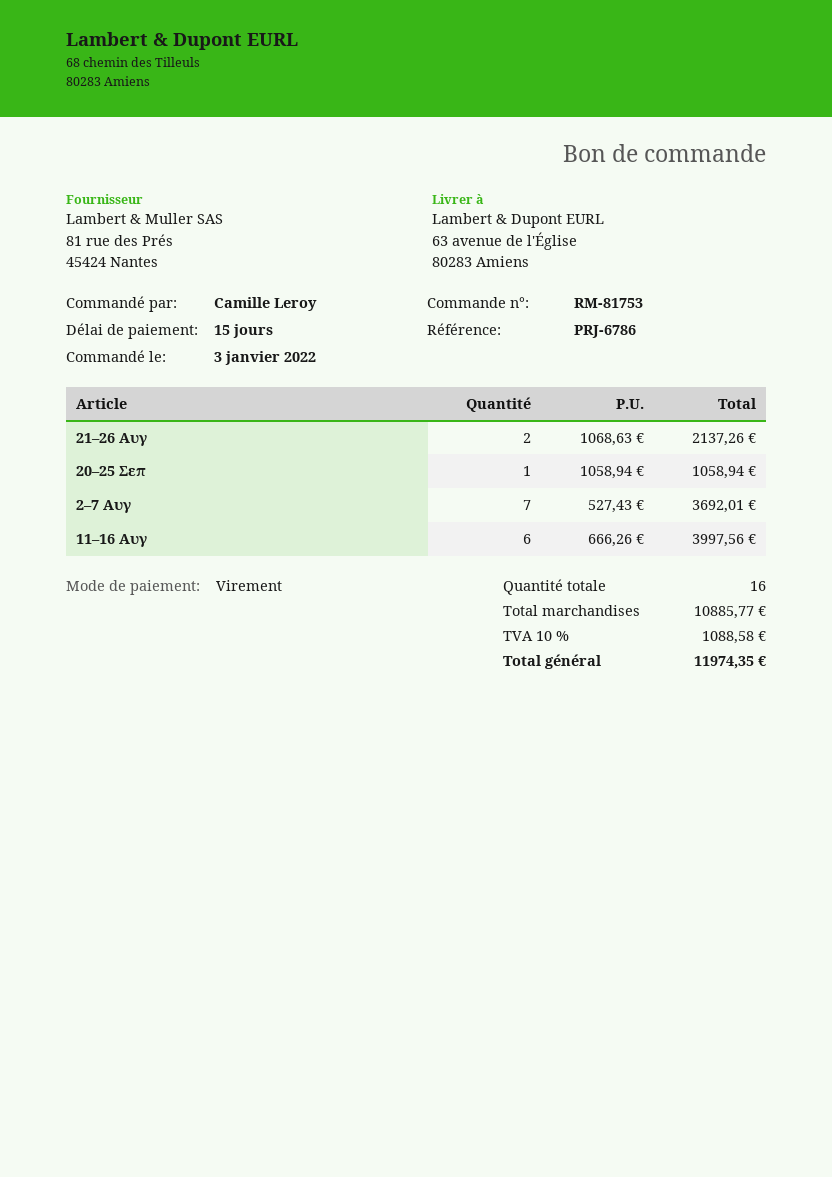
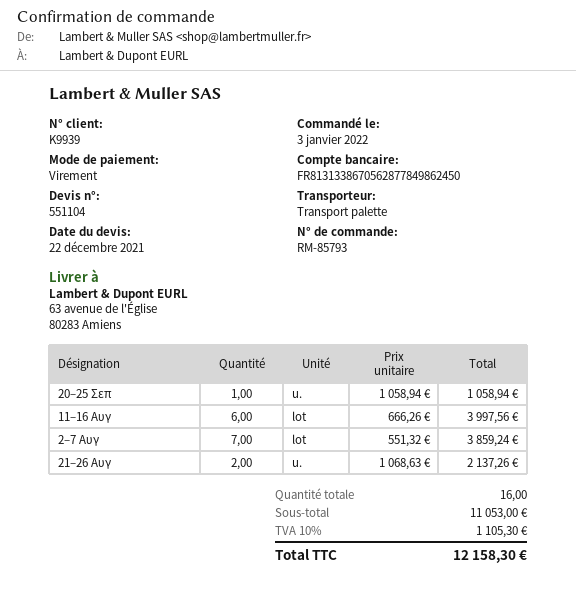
order number: RM-81753 -> RM-85793
2–7 Αυγ: 7 x 527.43 = 3692.01 -> 7 x 551.32 = 3859.24
subtotal: 10885.77 -> 11053.00
tax: 10% = 1088.58 -> 10% = 1105.30
total: 11974.35 -> 12158.30

